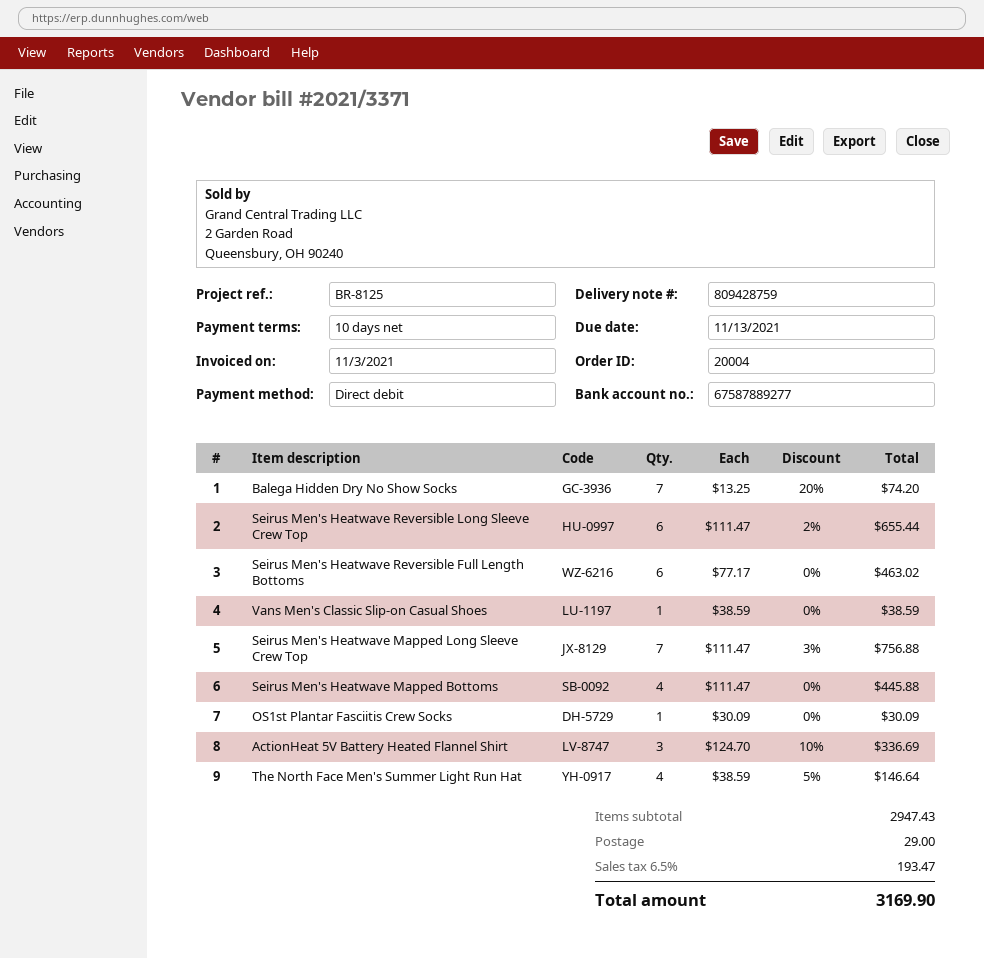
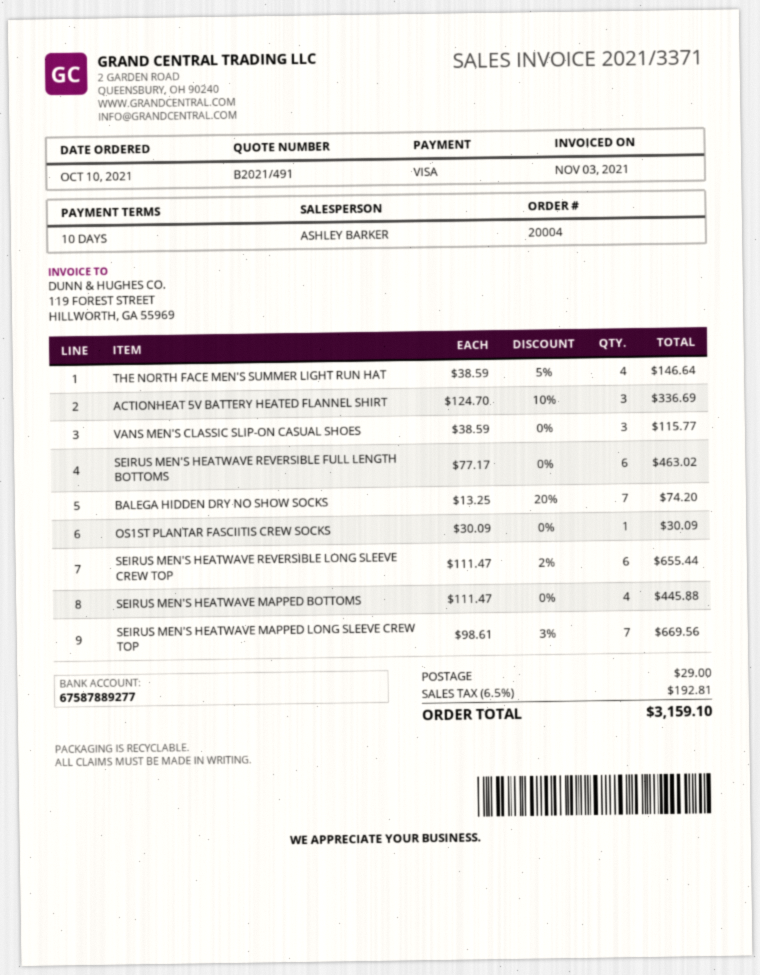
payment method: direct debit -> Visa
Vans Men's Classic Slip-on Casual Shoes: 1 x 38.59 = 38.59 -> 3 x 38.59 = 115.77
Seirus Men's Heatwave Mapped Long Sleeve Crew Top: 7 x 111.47 - 3% = 756.88 -> 7 x 98.61 - 3% = 669.56
tax: 6.5% = 193.47 -> 6.5% = 192.81
total: 3169.90 -> 3159.10

